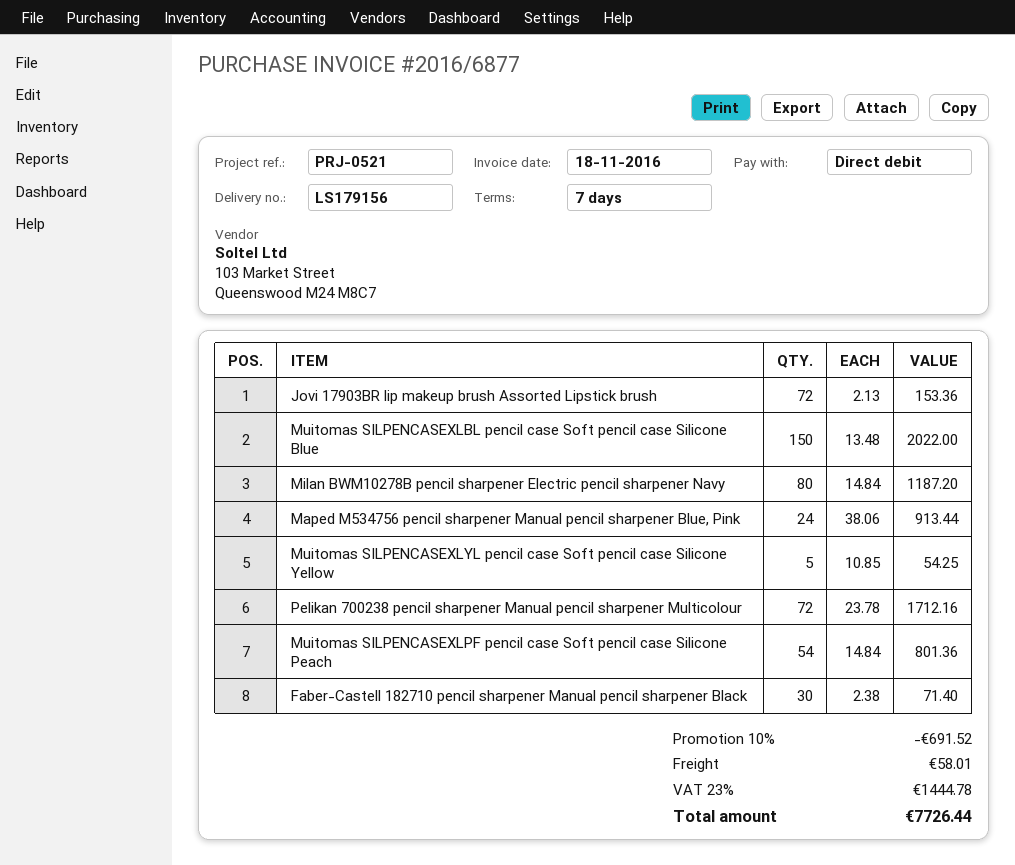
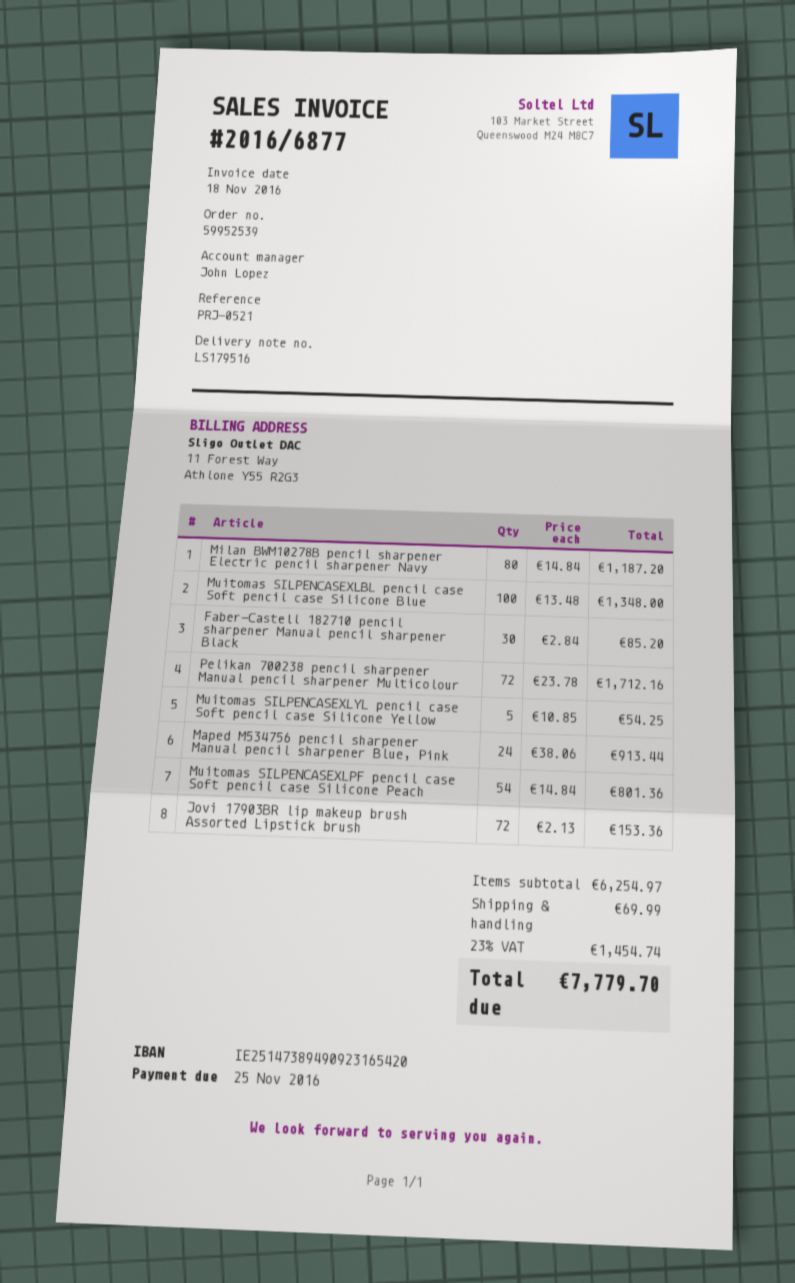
delivery note number: LS179156 -> LS179516
Muitomas SILPENCASEXLBL pencil case Soft pencil case Silicone Blue: 150 x 13.48 = 2022.00 -> 100 x 13.48 = 1348.00
Faber-Castell 182710 pencil sharpener Manual pencil sharpener Black: 30 x 2.38 = 71.40 -> 30 x 2.84 = 85.20
discount: 10% = 691.52 -> none
shipping: 58.01 -> 69.99
tax: 23% = 1444.78 -> 23% = 1454.74
total: 7726.44 -> 7779.70

